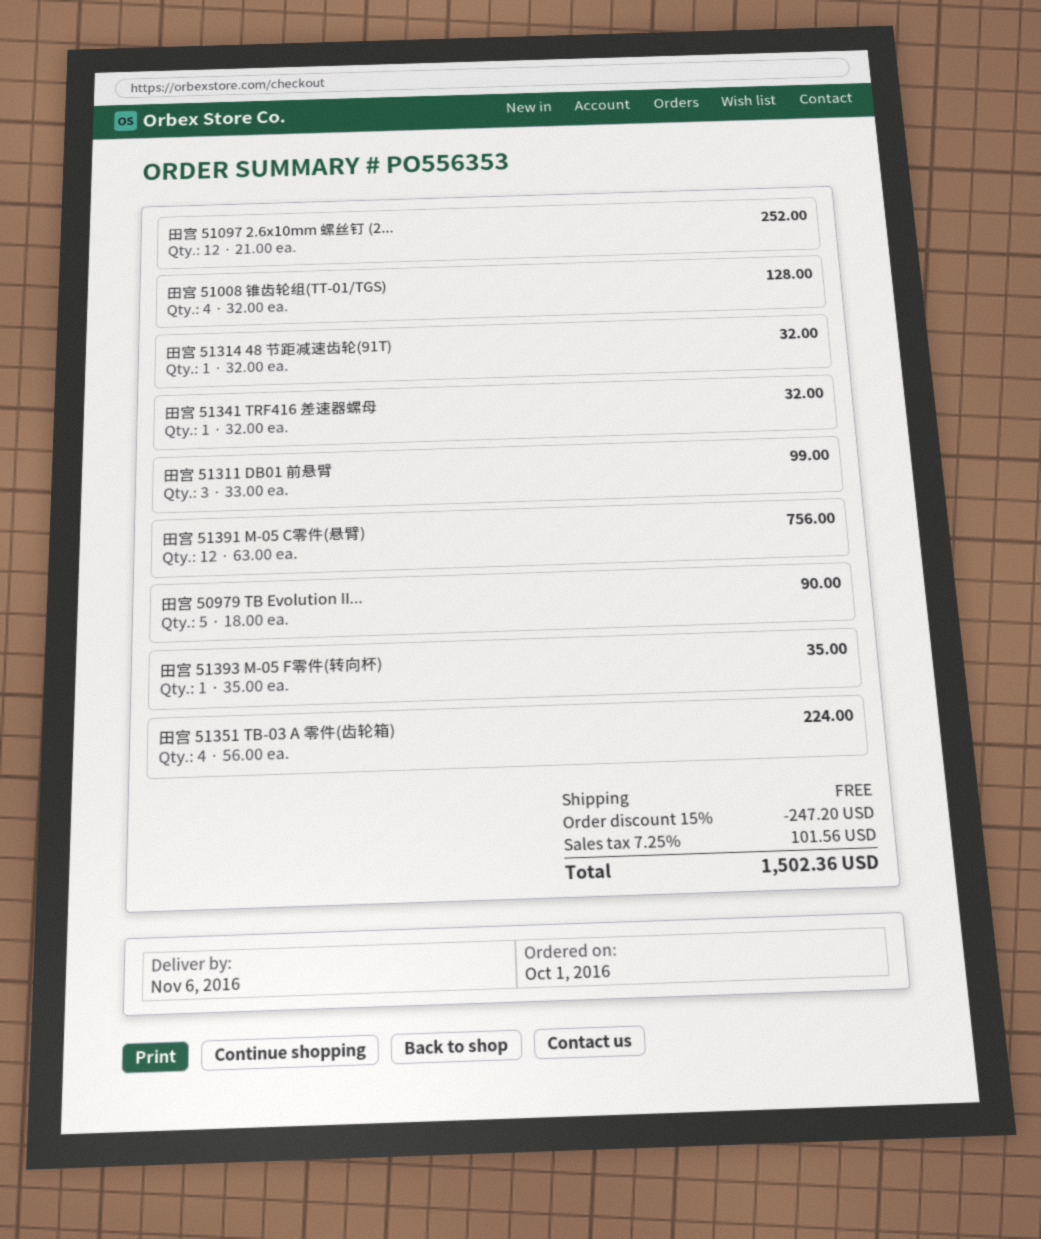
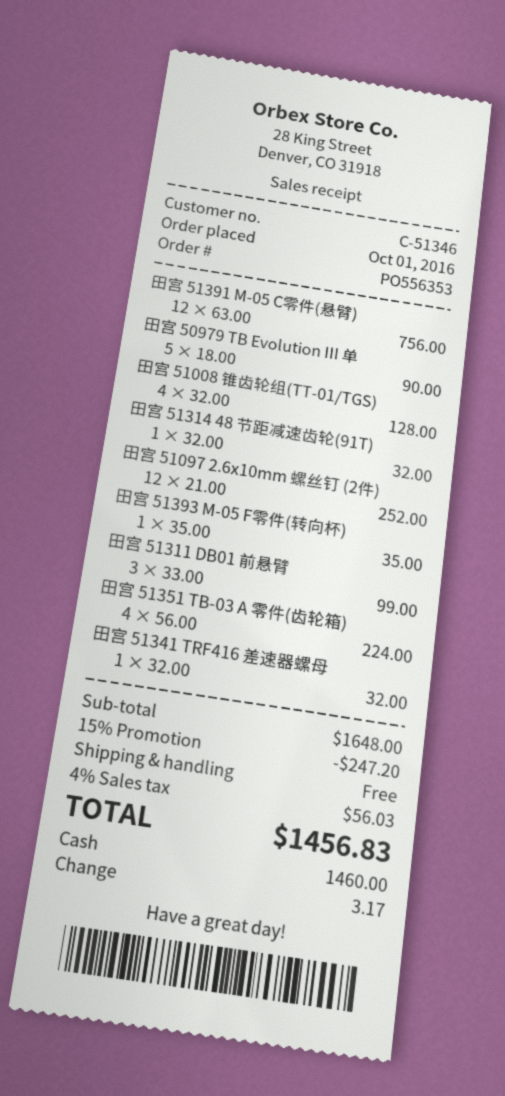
tax: 7.25% = 101.56 -> 4% = 56.03
total: 1502.36 -> 1456.83

